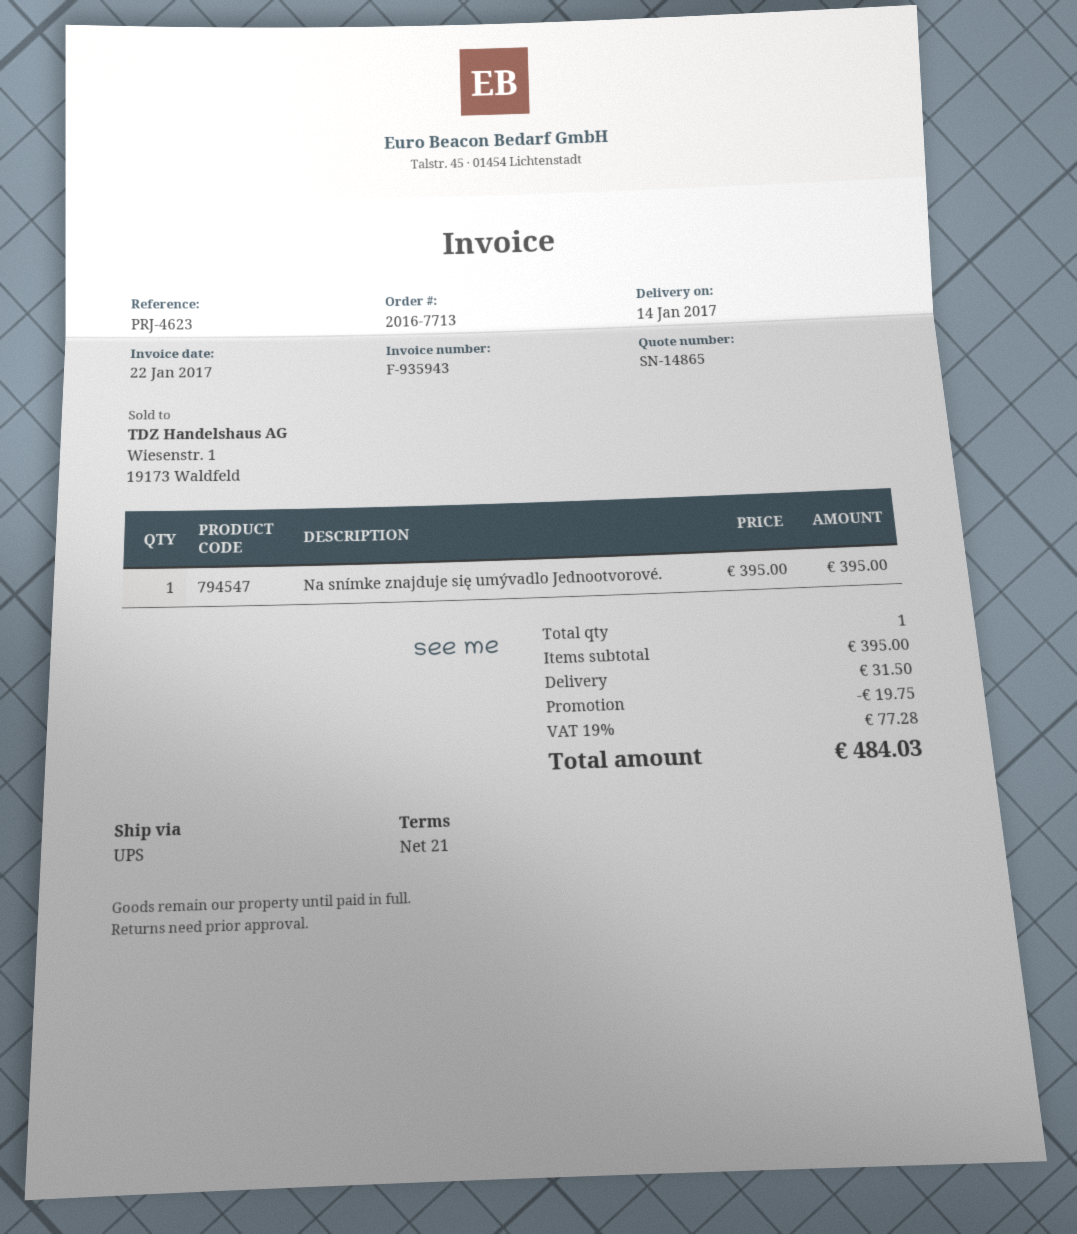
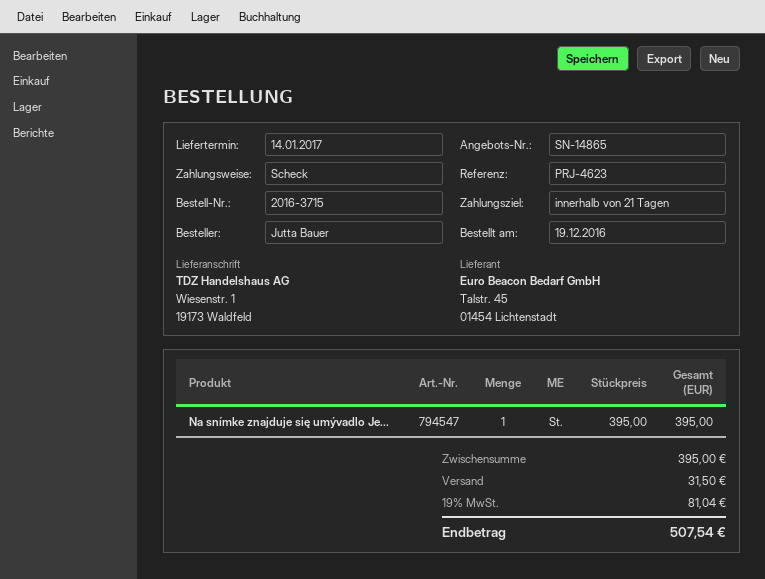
order number: 2016-7713 -> 2016-3715
discount: 19.75 -> none
tax: 19% = 77.28 -> 19% = 81.04
total: 484.03 -> 507.54

